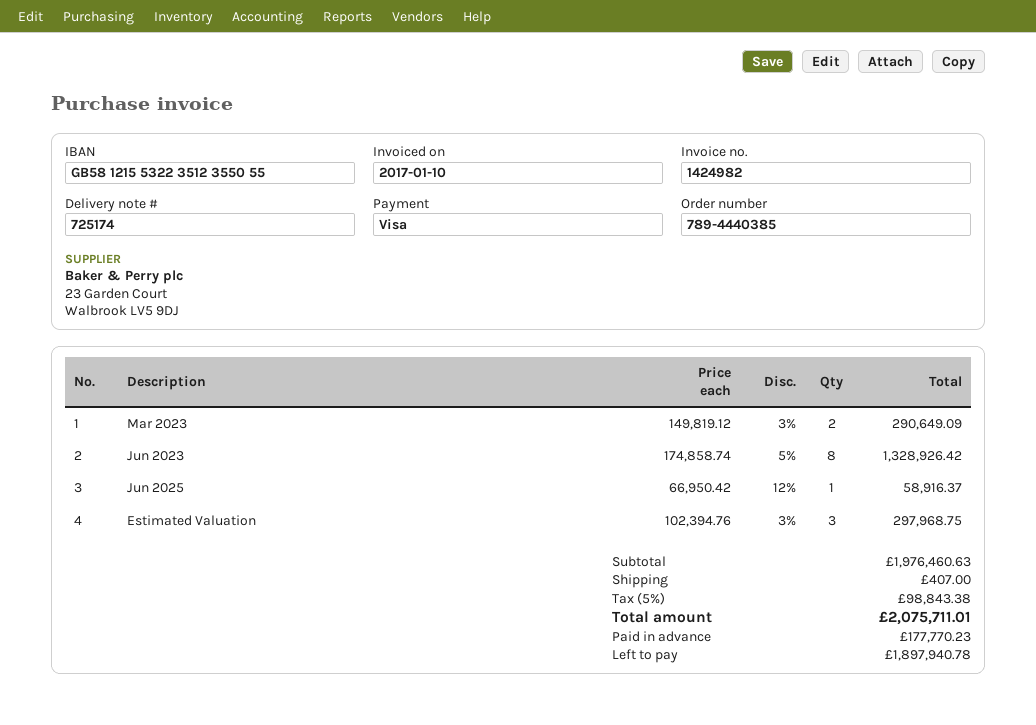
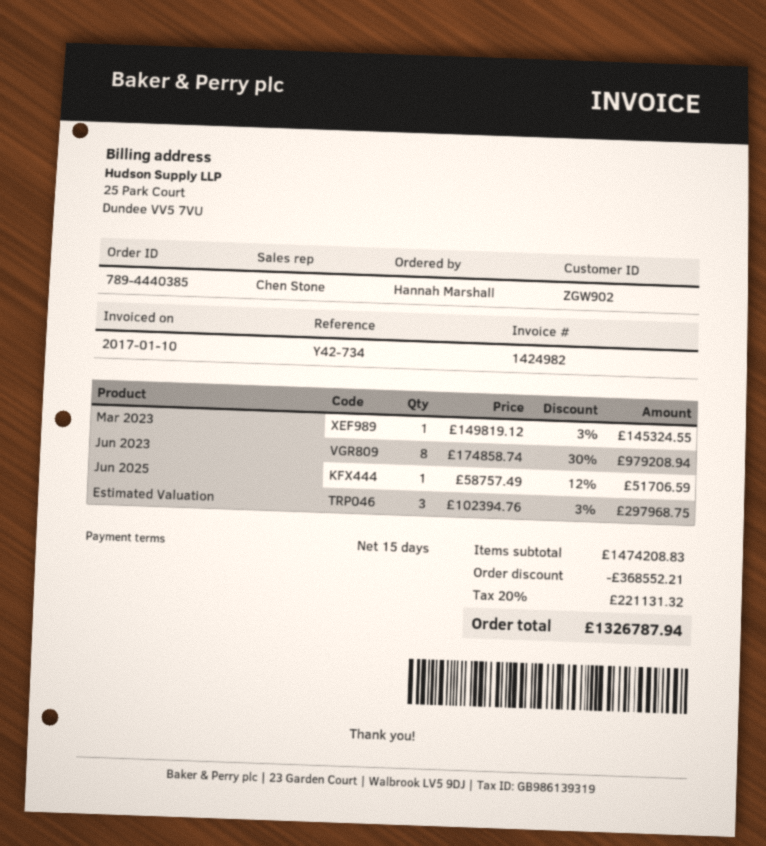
Mar 2023: 2 x 149819.12 - 3% = 290649.09 -> 1 x 149819.12 - 3% = 145324.55
Jun 2023: 8 x 174858.74 - 5% = 1328926.42 -> 8 x 174858.74 - 30% = 979208.94
Jun 2025: 1 x 66950.42 - 12% = 58916.37 -> 1 x 58757.49 - 12% = 51706.59
subtotal: 1976460.63 -> 1474208.83
discount: none -> 368552.21
shipping: 407.00 -> none
tax: 5% = 98843.38 -> 20% = 221131.32
total: 2075711.01 -> 1326787.94

